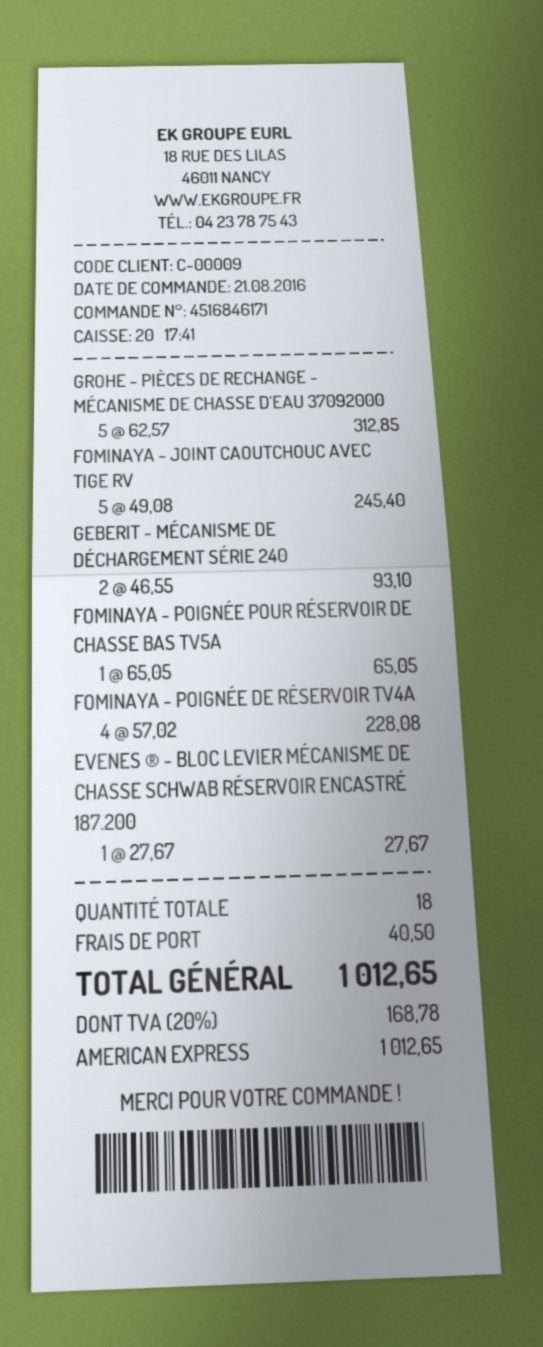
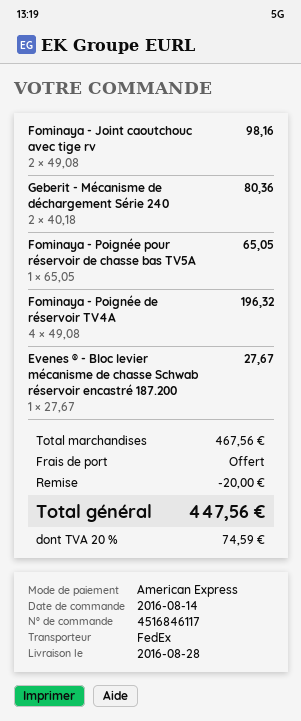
order number: 4516846171 -> 4516846117
order date: 2016-08-21 -> 2016-08-14
GROHE - PIÈCES DE RECHANGE - MÉCANISME DE CHASSE D'EAU 37092000: 5 x 62.57 = 312.85 -> none
FOMINAYA - JOINT CAOUTCHOUC AVEC TIGE RV: 5 x 49.08 = 245.40 -> 2 x 49.08 = 98.16
GEBERIT - MÉCANISME DE DÉCHARGEMENT SÉRIE 240: 2 x 46.55 = 93.10 -> 2 x 40.18 = 80.36
FOMINAYA - POIGNÉE DE RÉSERVOIR TV4A: 4 x 57.02 = 228.08 -> 4 x 49.08 = 196.32
discount: none -> 20.00
shipping: 40.50 -> 0.00
tax: 20% = 168.78 -> 20% = 74.59
total: 1012.65 -> 447.56

